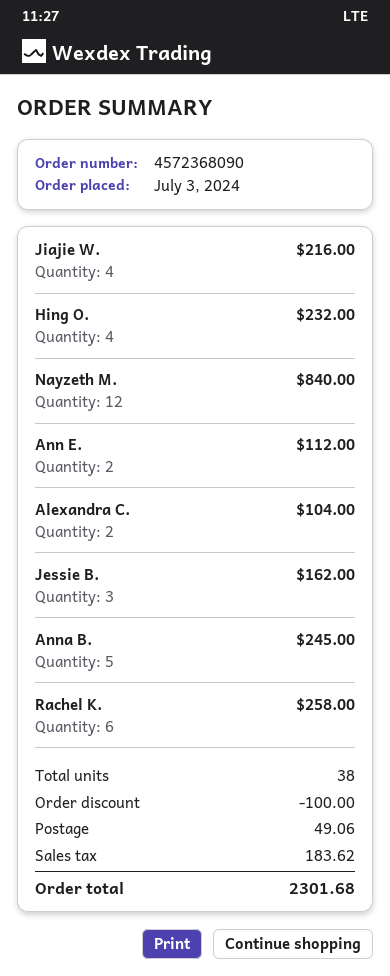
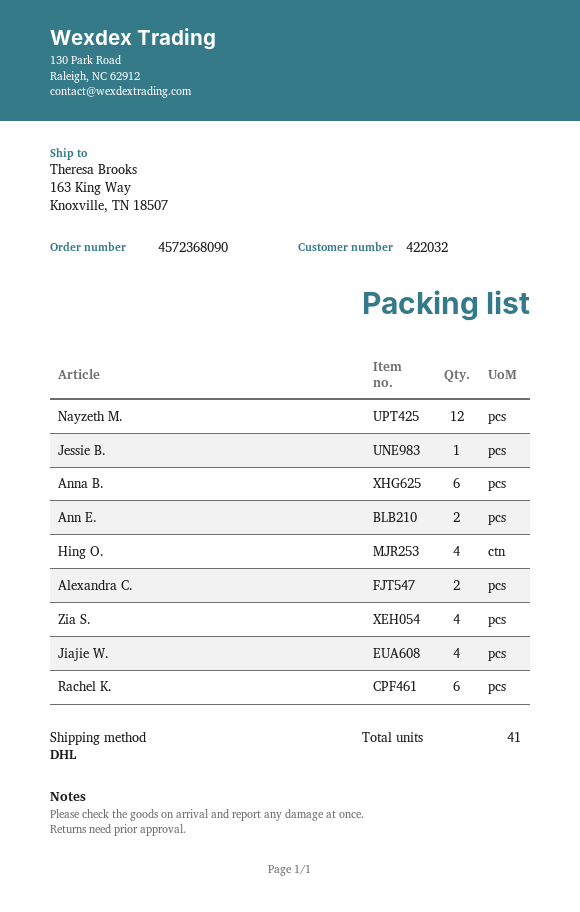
Jessie B.: 3 -> 1
Anna B.: 5 -> 6
Zia S.: none -> 4
total quantity: 38 -> 41

